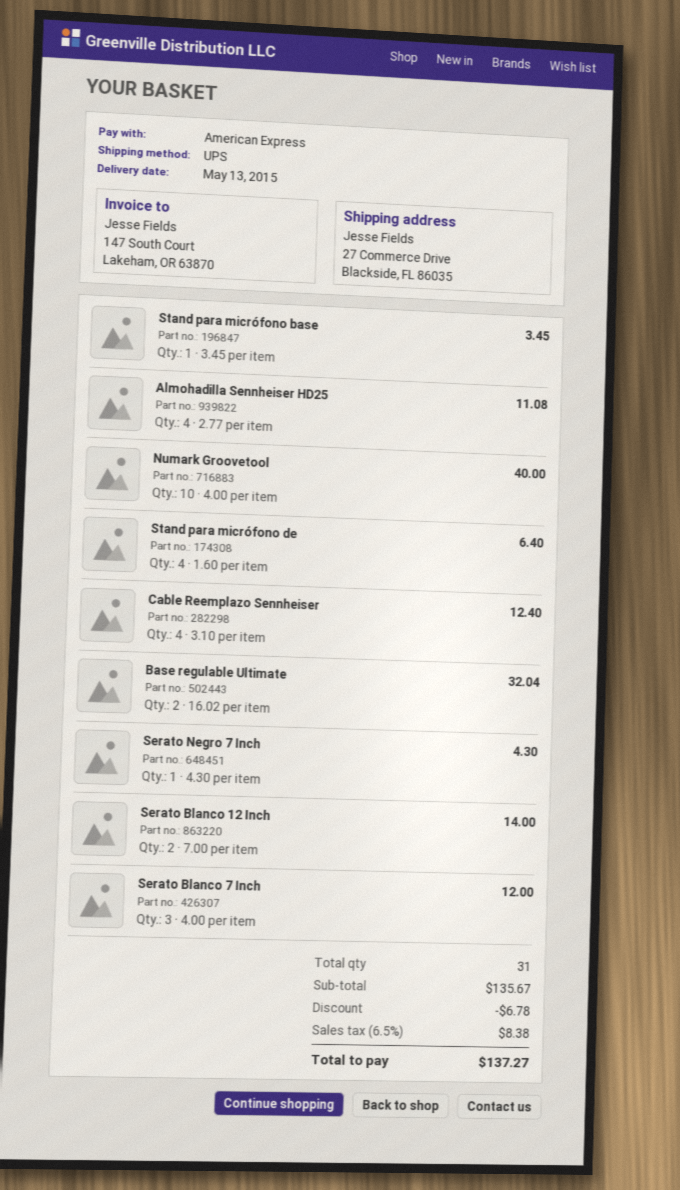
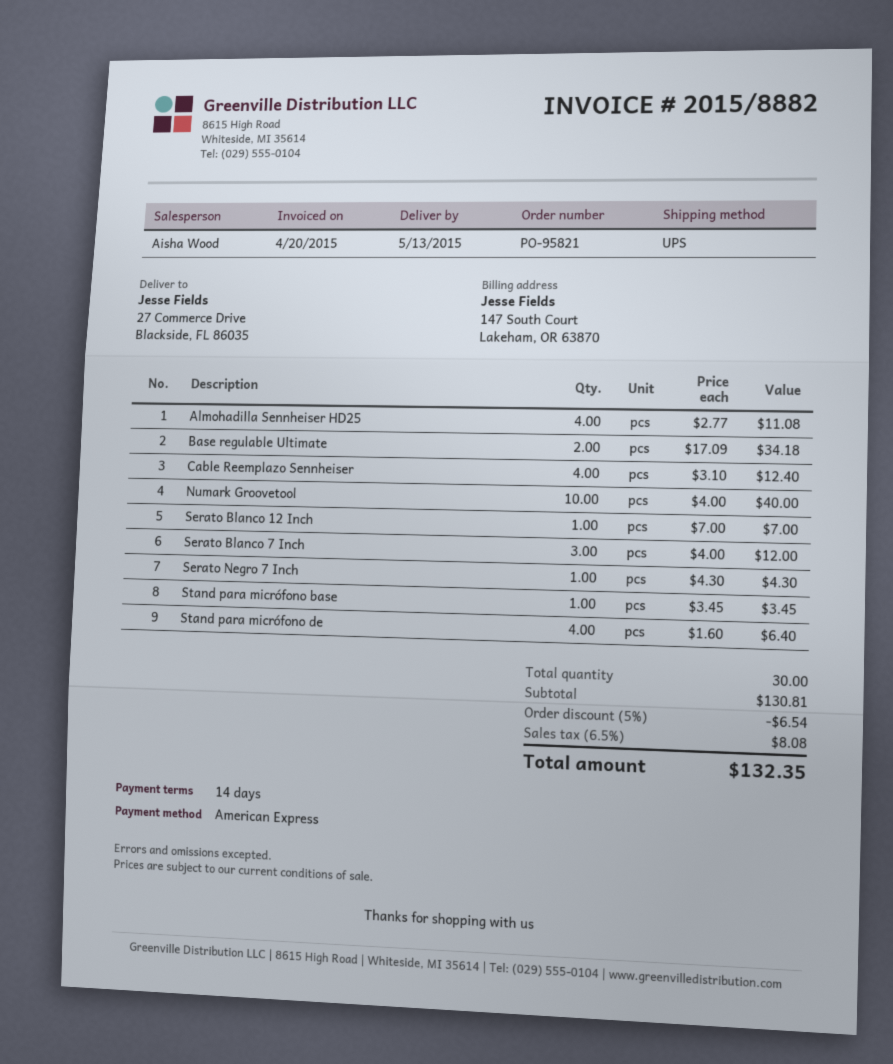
Base regulable Ultimate: 2 x 16.02 = 32.04 -> 2 x 17.09 = 34.18
Serato Blanco 12 Inch: 2 x 7.00 = 14.00 -> 1 x 7.00 = 7.00
total quantity: 31 -> 30
subtotal: 135.67 -> 130.81
discount: 6.78 -> 6.54
tax: 6.5% = 8.38 -> 6.5% = 8.08
total: 137.27 -> 132.35

